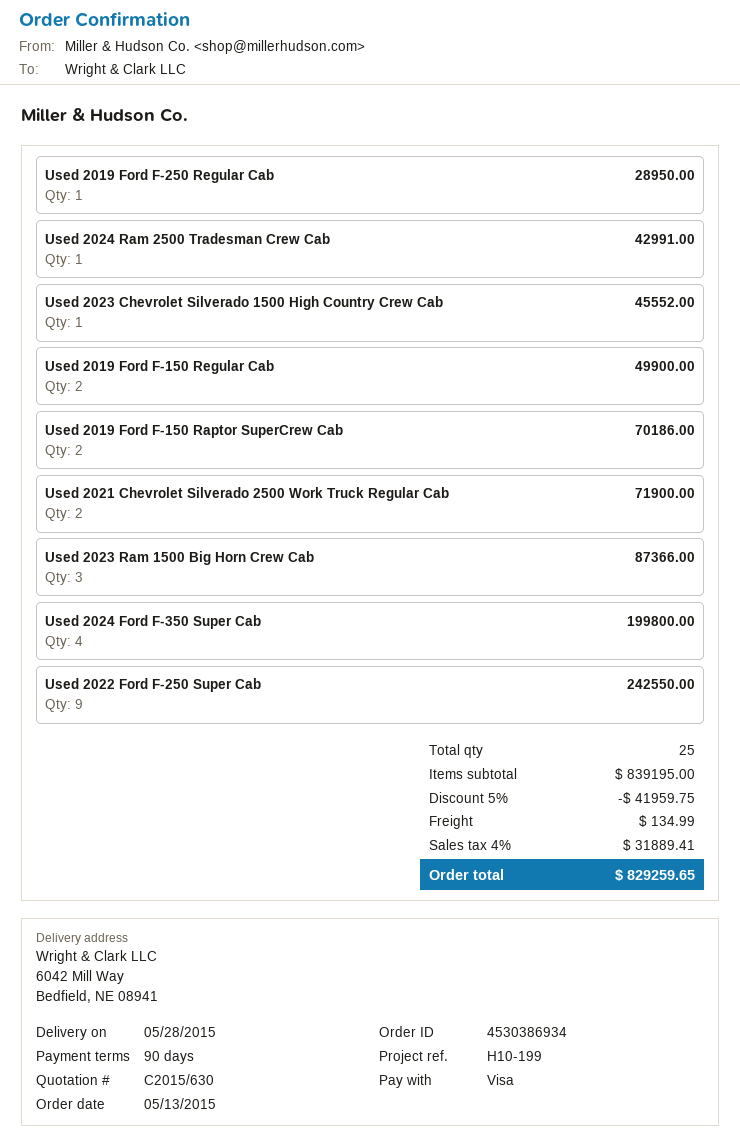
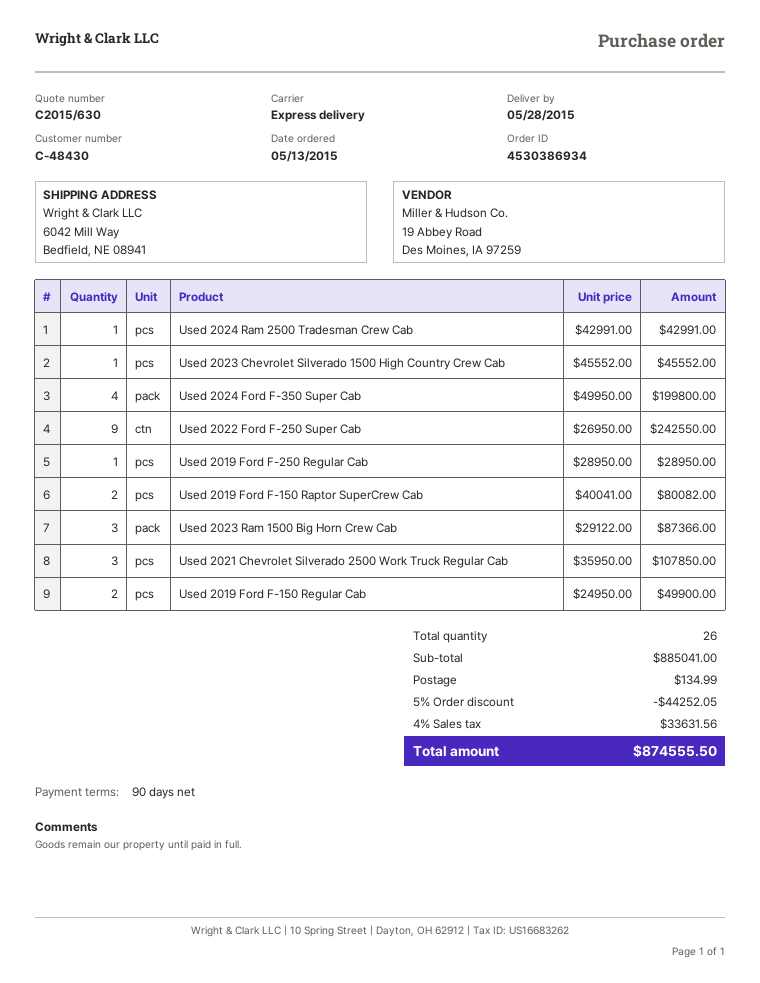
Used 2019 Ford F-150 Raptor SuperCrew Cab: 2 for 70186.00 -> 2 for 80082.00
Used 2021 Chevrolet Silverado 2500 Work Truck Regular Cab: 2 for 71900.00 -> 3 for 107850.00
total quantity: 25 -> 26
subtotal: 839195.00 -> 885041.00
discount: 5% = 41959.75 -> 5% = 44252.05
tax: 4% = 31889.41 -> 4% = 33631.56
total: 829259.65 -> 874555.50

